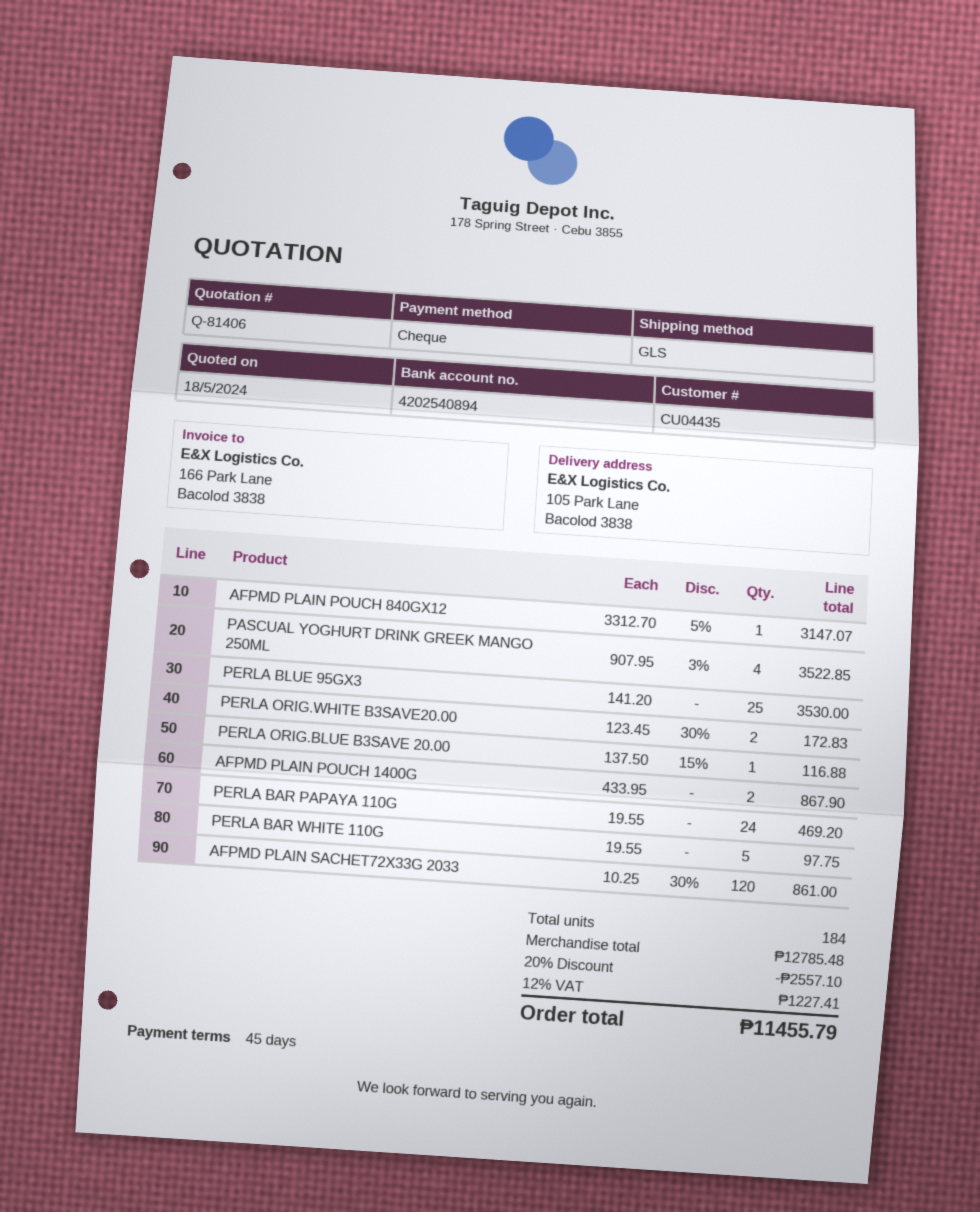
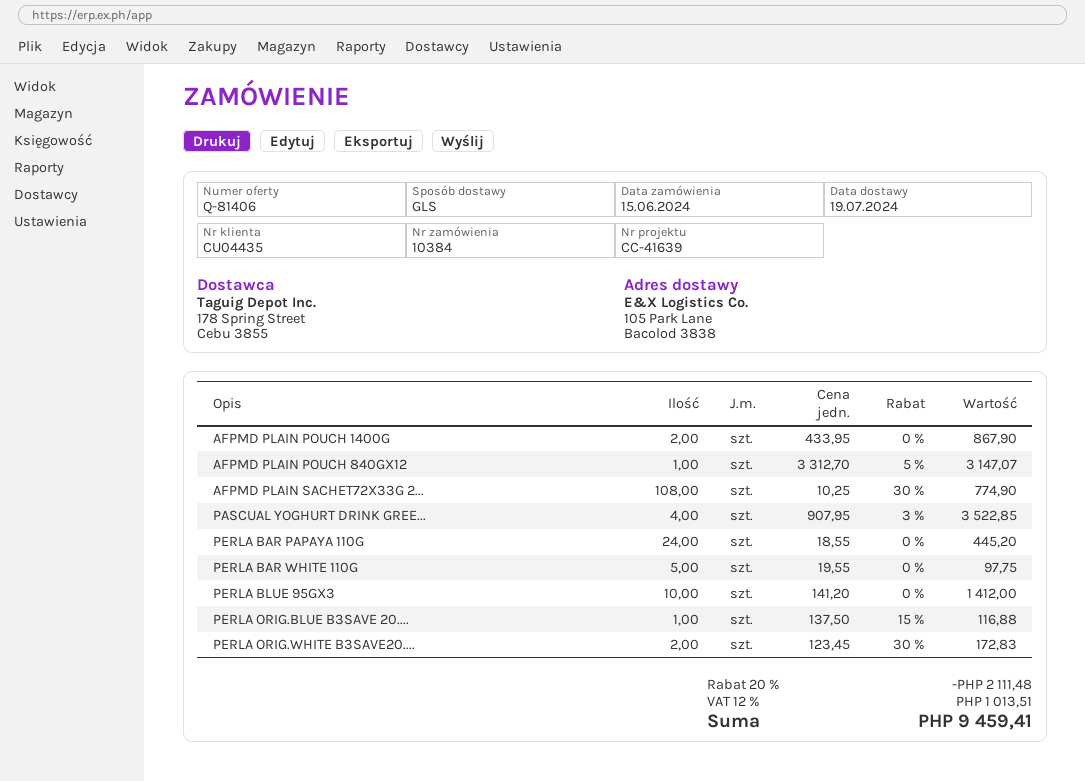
PERLA BLUE 95GX3: 25 x 141.20 = 3530.00 -> 10 x 141.20 = 1412.00
PERLA BAR PAPAYA 110G: 24 x 19.55 = 469.20 -> 24 x 18.55 = 445.20
AFPMD PLAIN SACHET72X33G 2033: 120 x 10.25 - 30% = 861.00 -> 108 x 10.25 - 30% = 774.90
discount: 20% = 2557.10 -> 20% = 2111.48
tax: 12% = 1227.41 -> 12% = 1013.51
total: 11455.79 -> 9459.41

